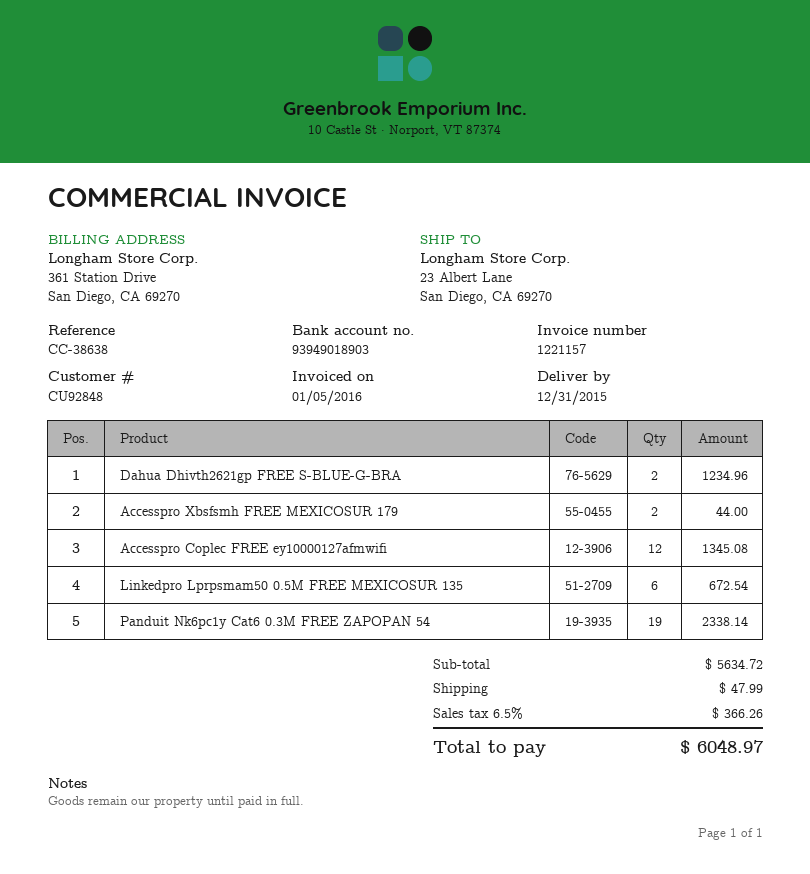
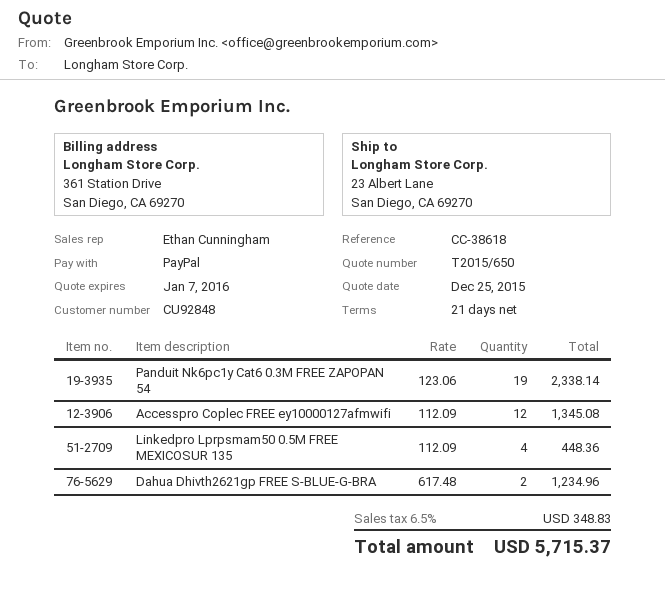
reference: CC-38638 -> CC-38618
Accesspro Xbsfsmh FREE MEXICOSUR 179: 2 for 44.00 -> none
Linkedpro Lprpsmam50 0.5M FREE MEXICOSUR 135: 6 for 672.54 -> 4 for 448.36
shipping: 47.99 -> none
tax: 6.5% = 366.26 -> 6.5% = 348.83
total: 6048.97 -> 5715.37

